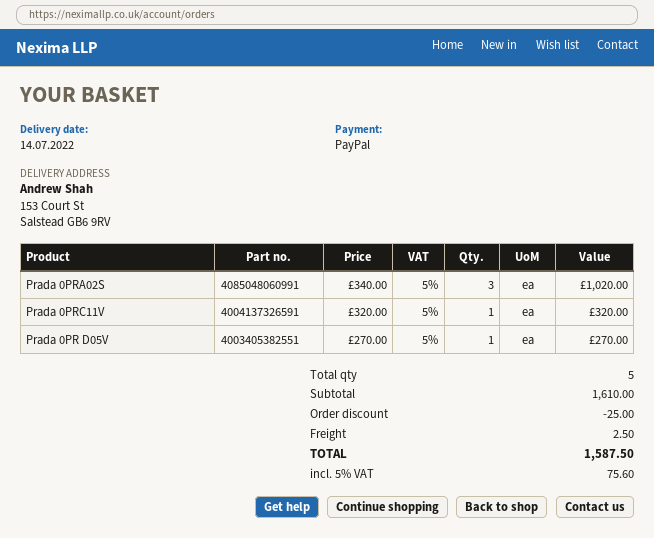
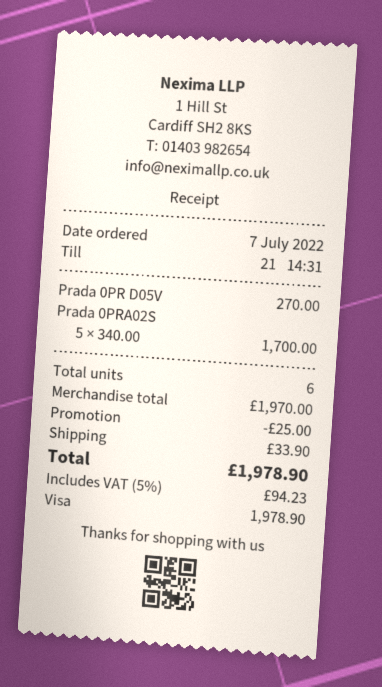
payment method: PayPal -> Visa
Prada 0PRA02S: 3 x 340.00 = 1020.00 -> 5 x 340.00 = 1700.00
Prada 0PRC11V: 1 x 320.00 = 320.00 -> none
total quantity: 5 -> 6
subtotal: 1610.00 -> 1970.00
shipping: 2.50 -> 33.90
tax: 5% = 75.60 -> 5% = 94.23
total: 1587.50 -> 1978.90

